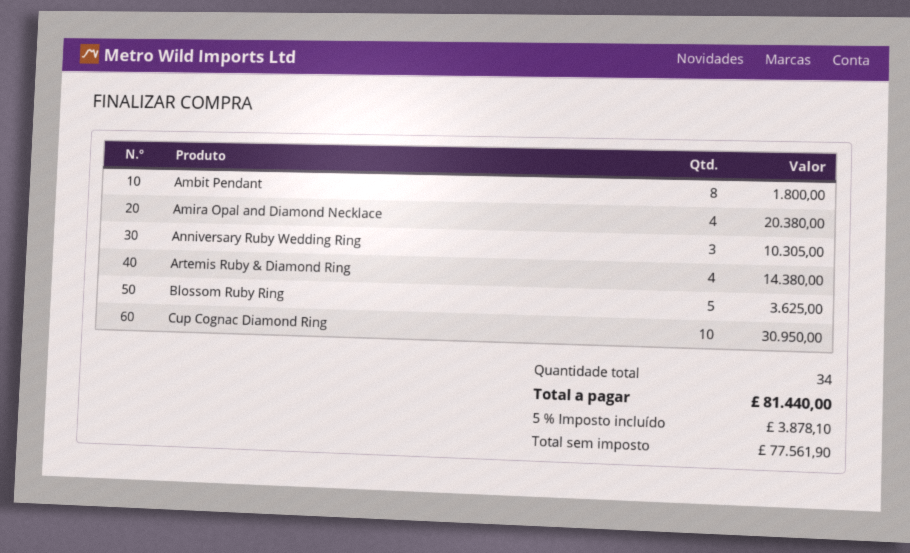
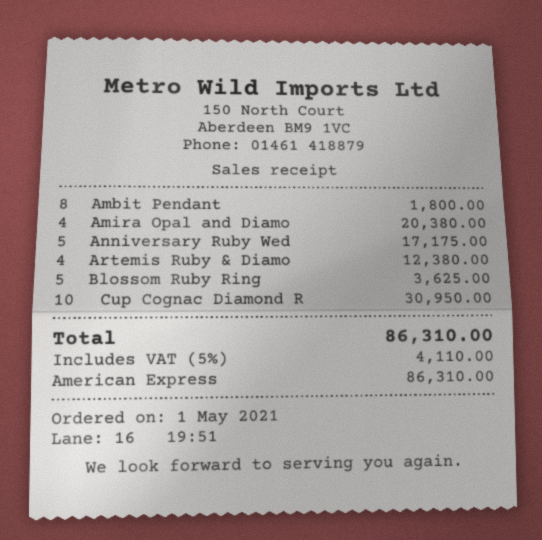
Anniversary Ruby Wedding Ring: 3 for 10305.00 -> 5 for 17175.00
Artemis Ruby & Diamond Ring: 4 for 14380.00 -> 4 for 12380.00
tax: 5% = 3878.10 -> 5% = 4110.00
total: 81440.00 -> 86310.00

